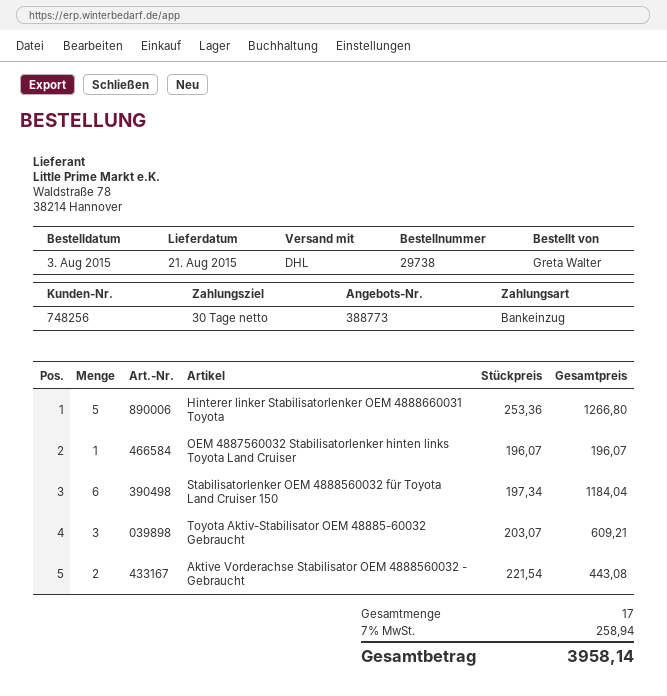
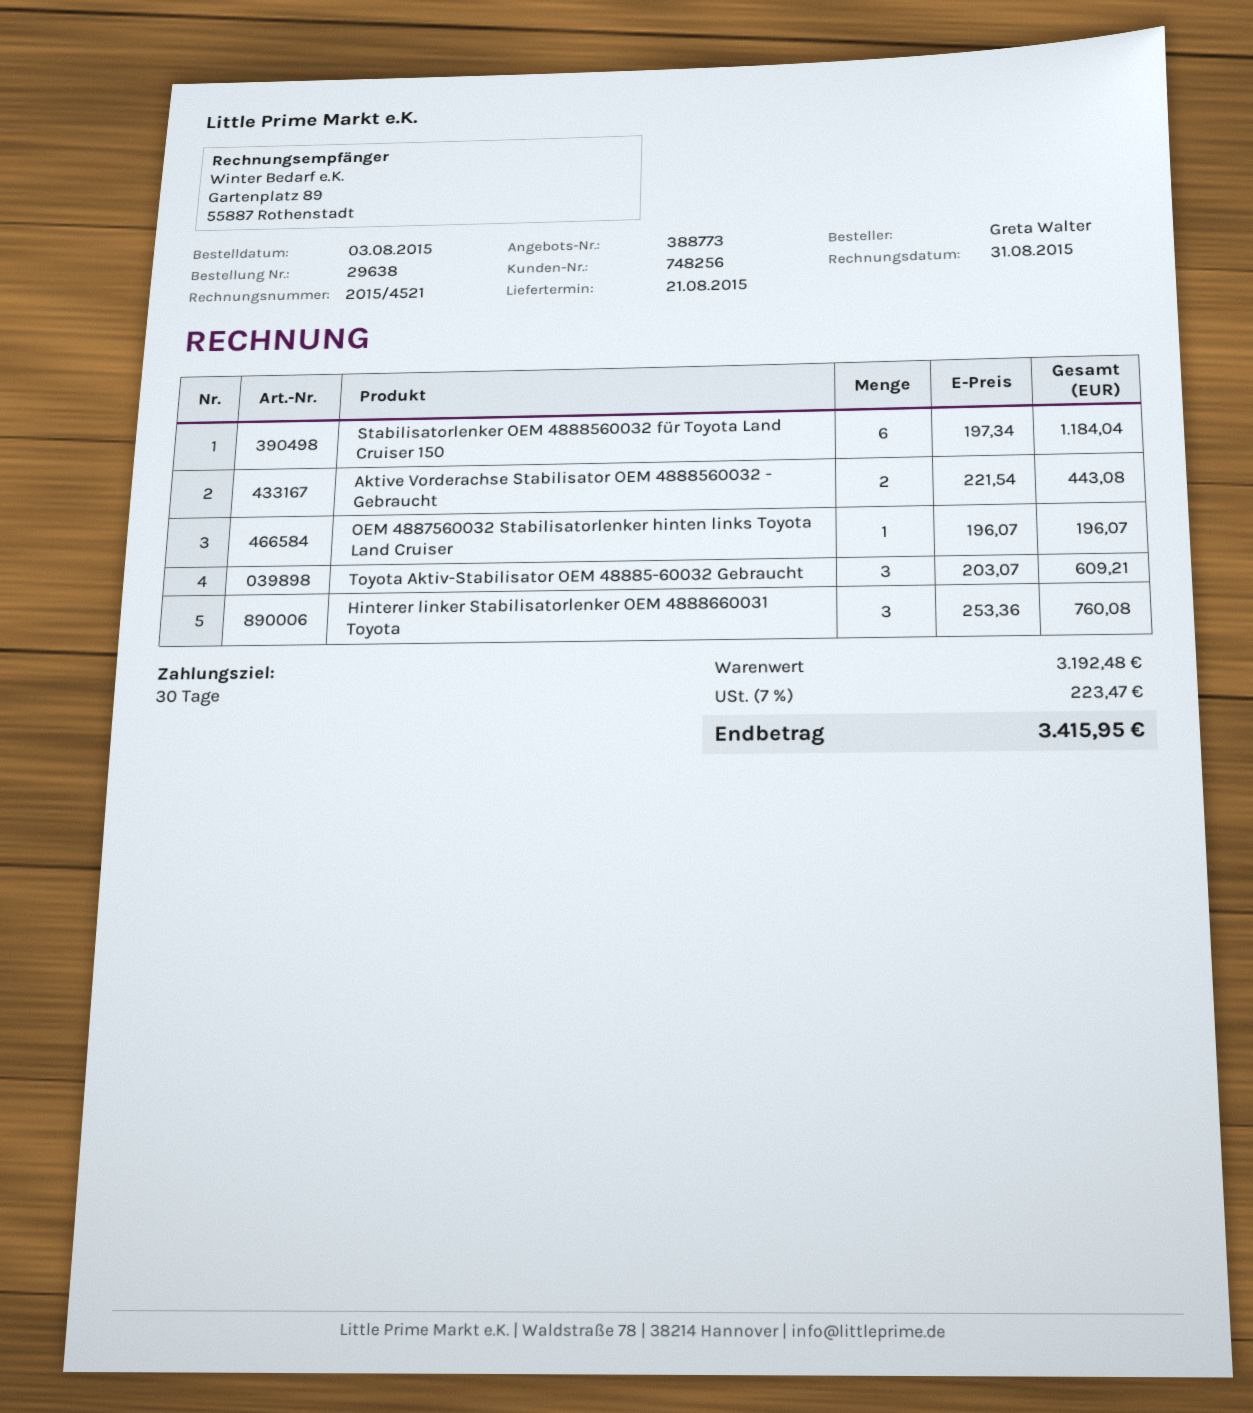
order number: 29738 -> 29638
Hinterer linker Stabilisatorlenker OEM 4888660031 Toyota: 5 x 253.36 = 1266.80 -> 3 x 253.36 = 760.08
tax: 7% = 258.94 -> 7% = 223.47
total: 3958.14 -> 3415.95

